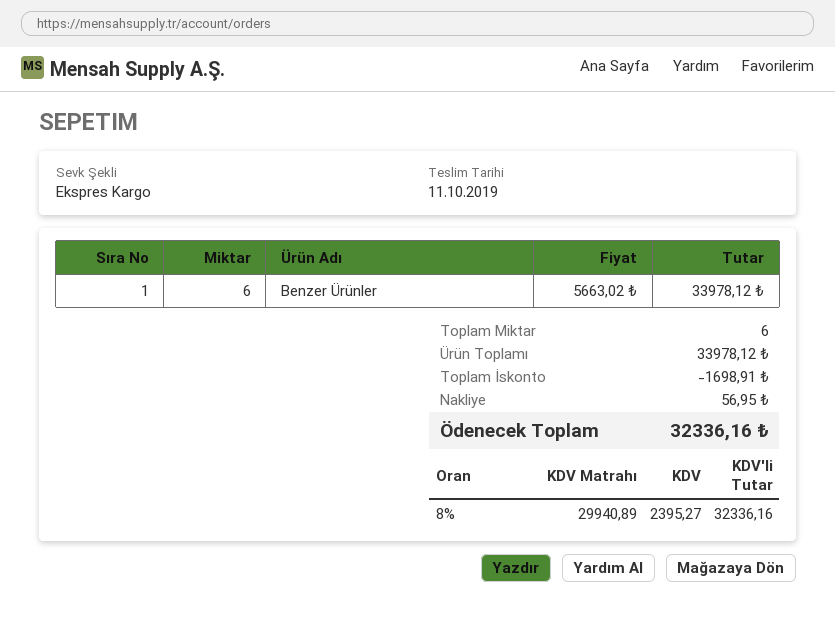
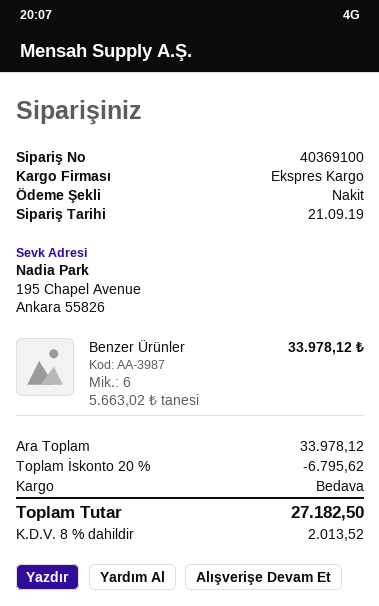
discount: 1698.91 -> 6795.62
shipping: 56.95 -> 0.00
tax: 8% = 2395.27 -> 8% = 2013.52
total: 32336.16 -> 27182.50

